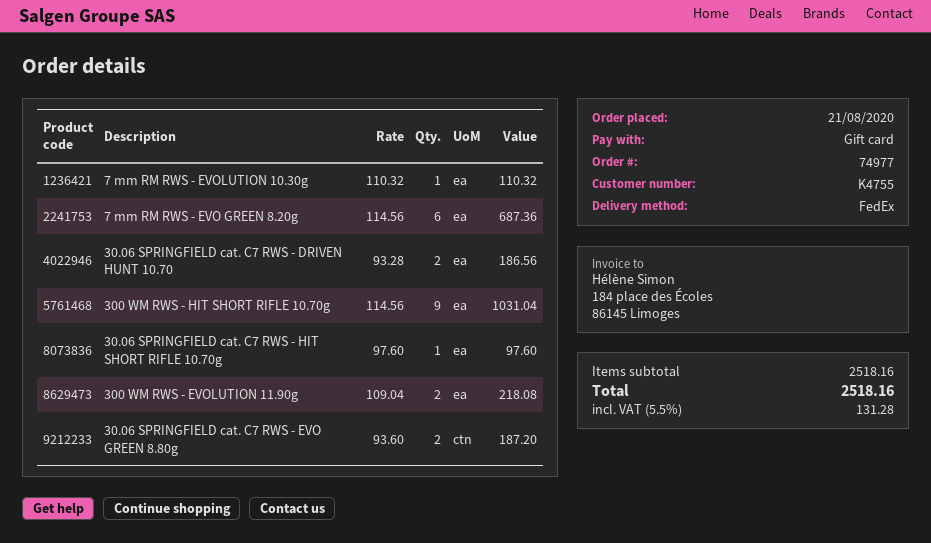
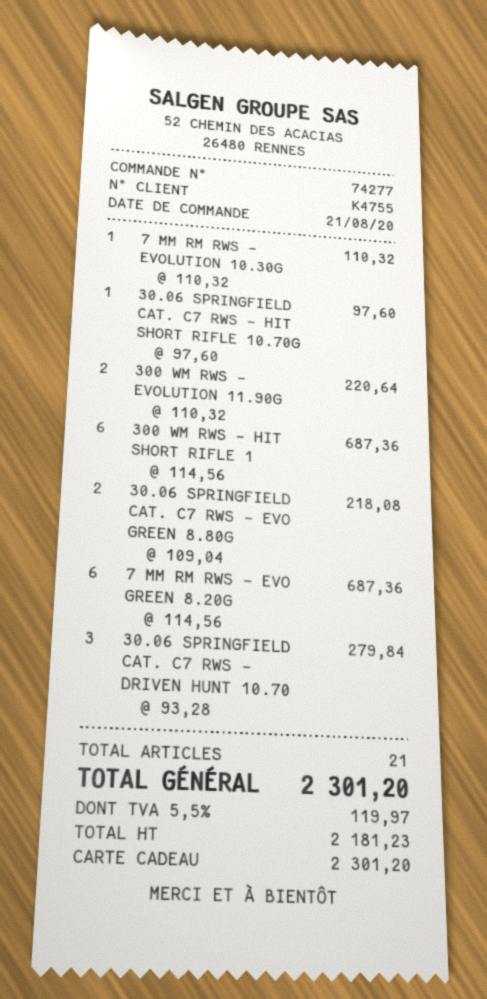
order number: 74977 -> 74277
30.06 SPRINGFIELD cat. C7 RWS - DRIVEN HUNT 10.70: 2 x 93.28 = 186.56 -> 3 x 93.28 = 279.84
300 WM RWS - HIT SHORT RIFLE 10.70g: 9 x 114.56 = 1031.04 -> 6 x 114.56 = 687.36
300 WM RWS - EVOLUTION 11.90g: 2 x 109.04 = 218.08 -> 2 x 110.32 = 220.64
30.06 SPRINGFIELD cat. C7 RWS - EVO GREEN 8.80g: 2 x 93.60 = 187.20 -> 2 x 109.04 = 218.08
tax: 5.5% = 131.28 -> 5.5% = 119.97
total: 2518.16 -> 2301.20

